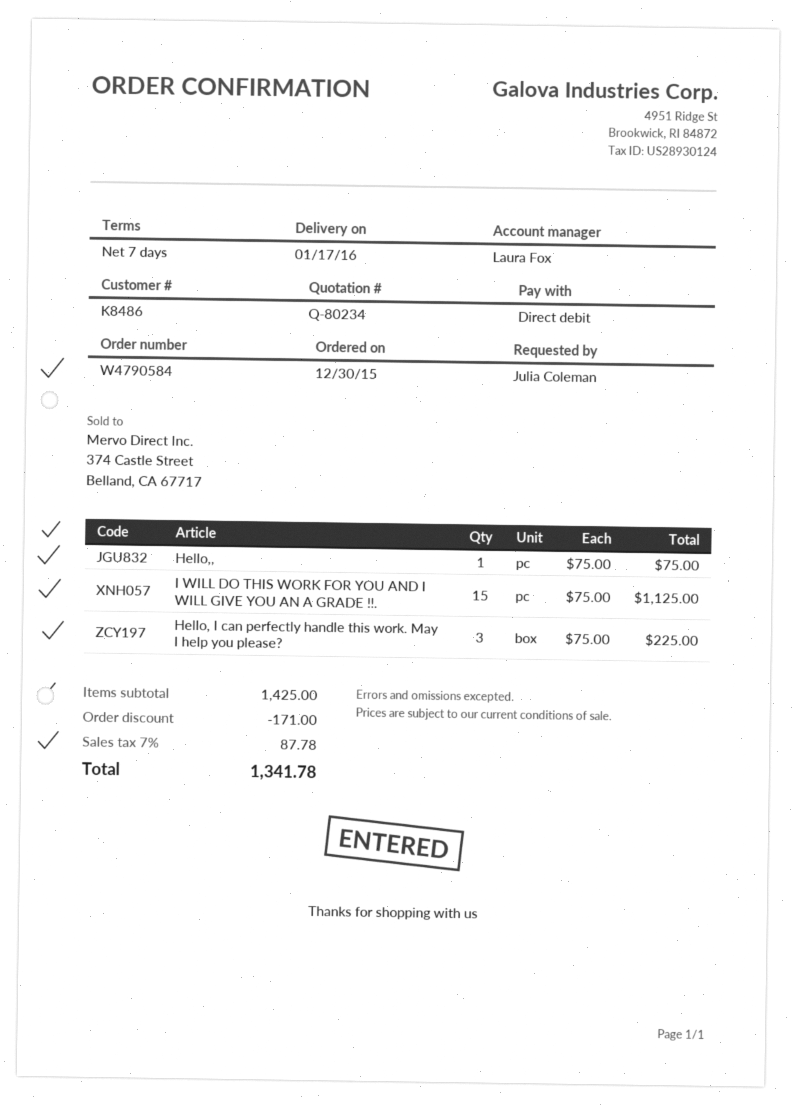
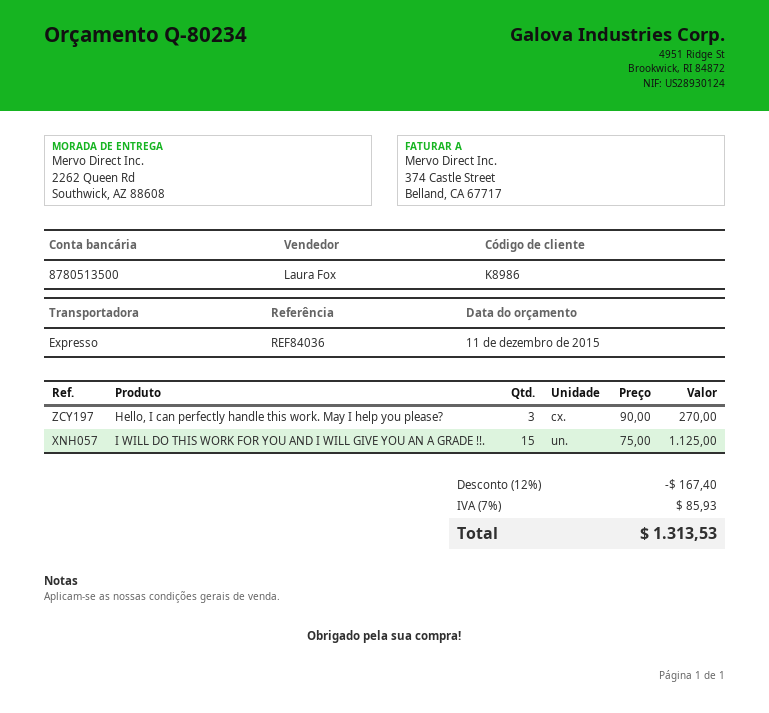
customer number: K8486 -> K8986
Hello,,: 1 x 75.00 = 75.00 -> none
Hello, I can perfectly handle this work. May I help you please?: 3 x 75.00 = 225.00 -> 3 x 90.00 = 270.00
discount: 171.00 -> 167.40
tax: 7% = 87.78 -> 7% = 85.93
total: 1341.78 -> 1313.53

